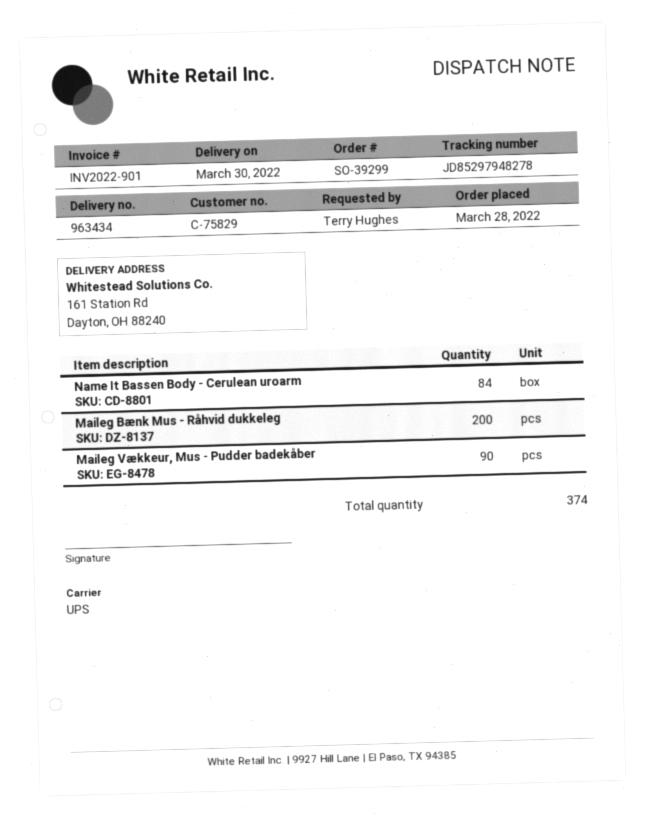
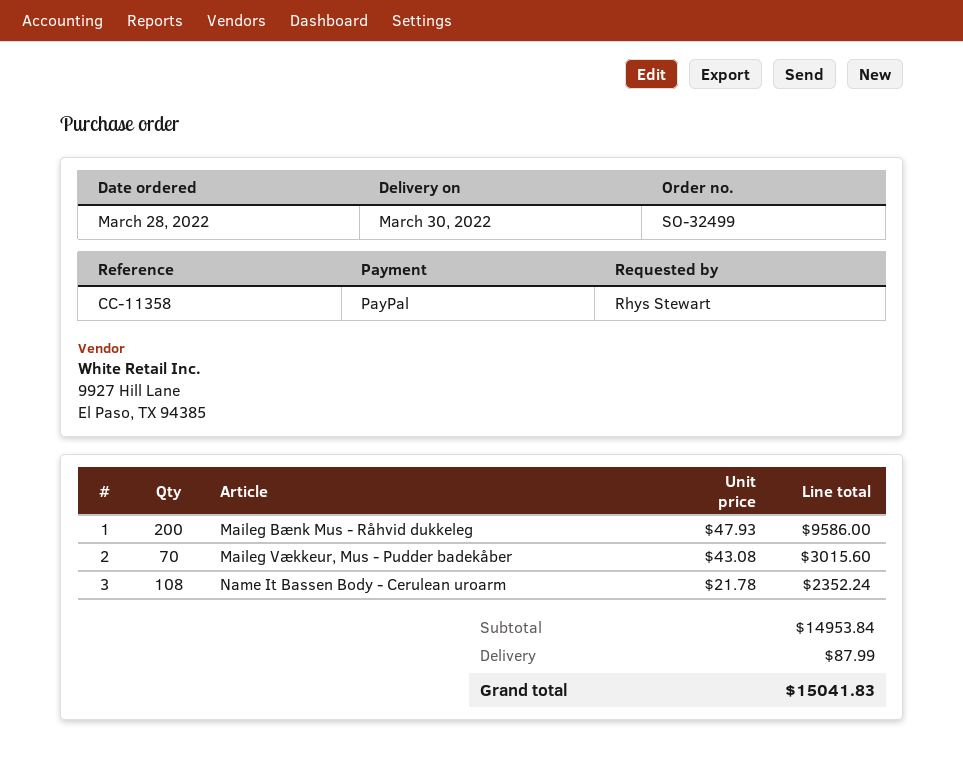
order number: SO-39299 -> SO-32499
ordered by: Terry Hughes -> Rhys Stewart
Name It Bassen Body - Cerulean uroarm: 84 -> 108
Maileg Vækkeur, Mus - Pudder badekåber: 90 -> 70

